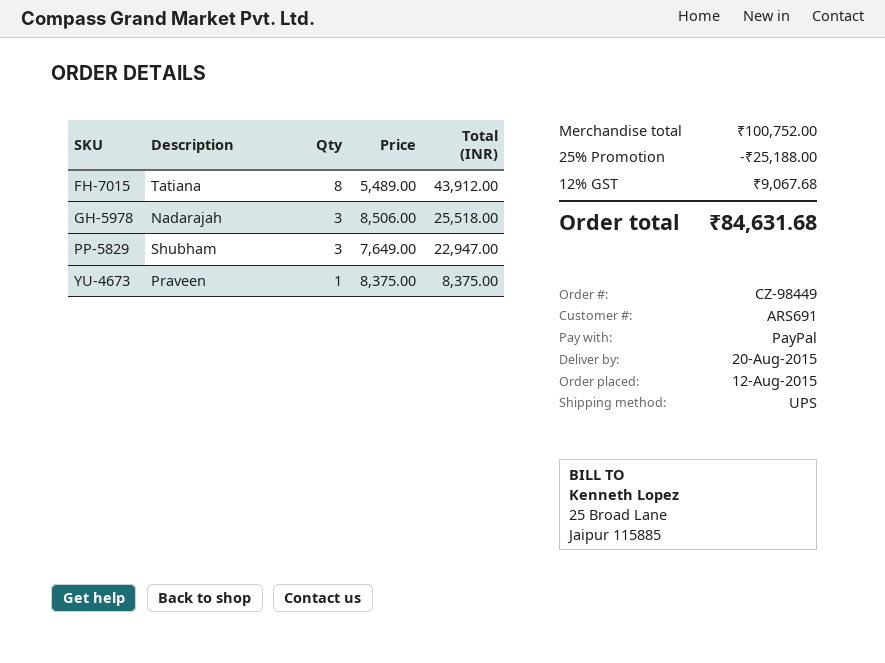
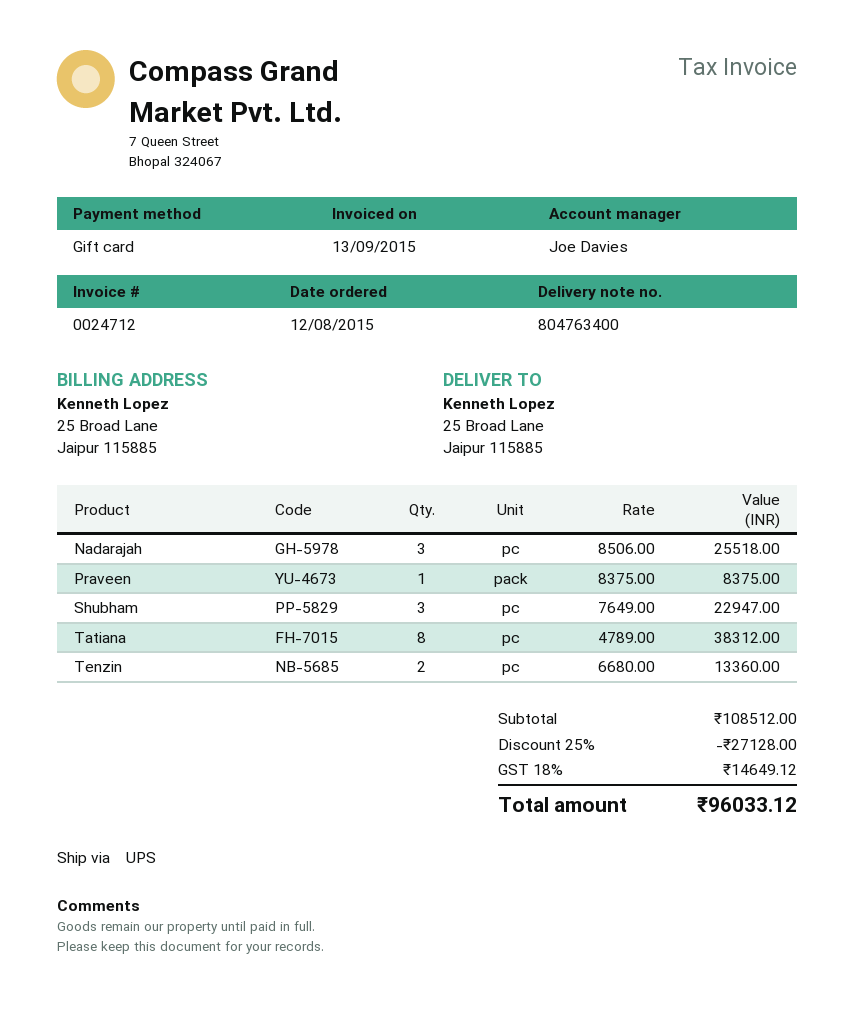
payment method: PayPal -> gift card
Tatiana: 8 x 5489.00 = 43912.00 -> 8 x 4789.00 = 38312.00
Tenzin: none -> 2 x 6680.00 = 13360.00
subtotal: 100752.00 -> 108512.00
discount: 25% = 25188.00 -> 25% = 27128.00
tax: 12% = 9067.68 -> 18% = 14649.12
total: 84631.68 -> 96033.12

